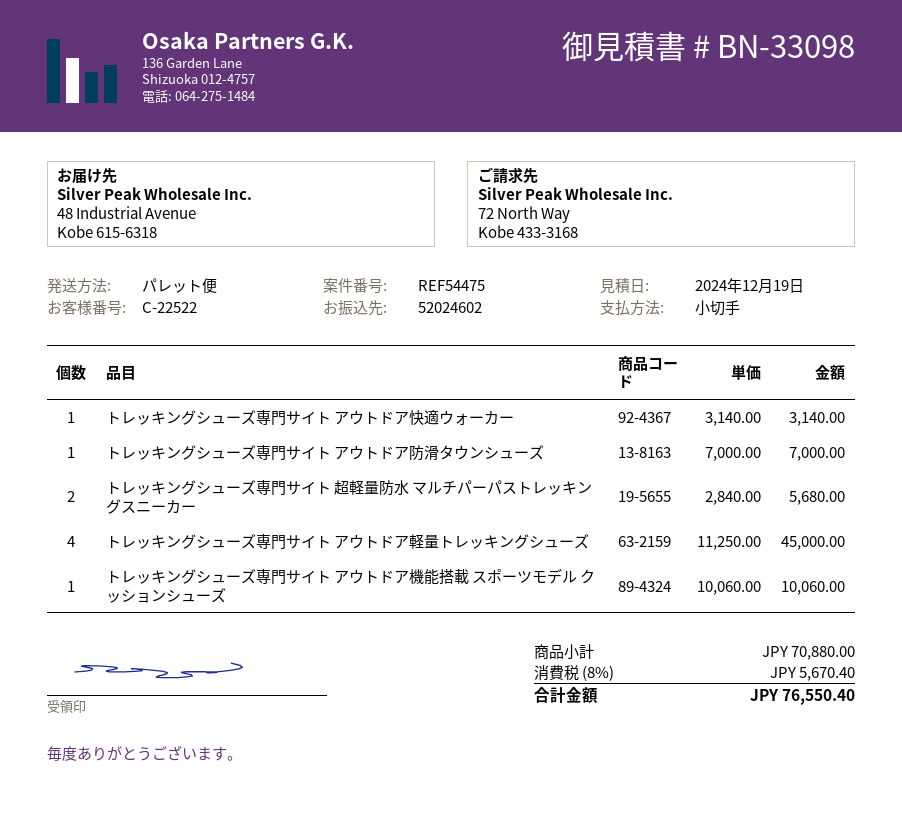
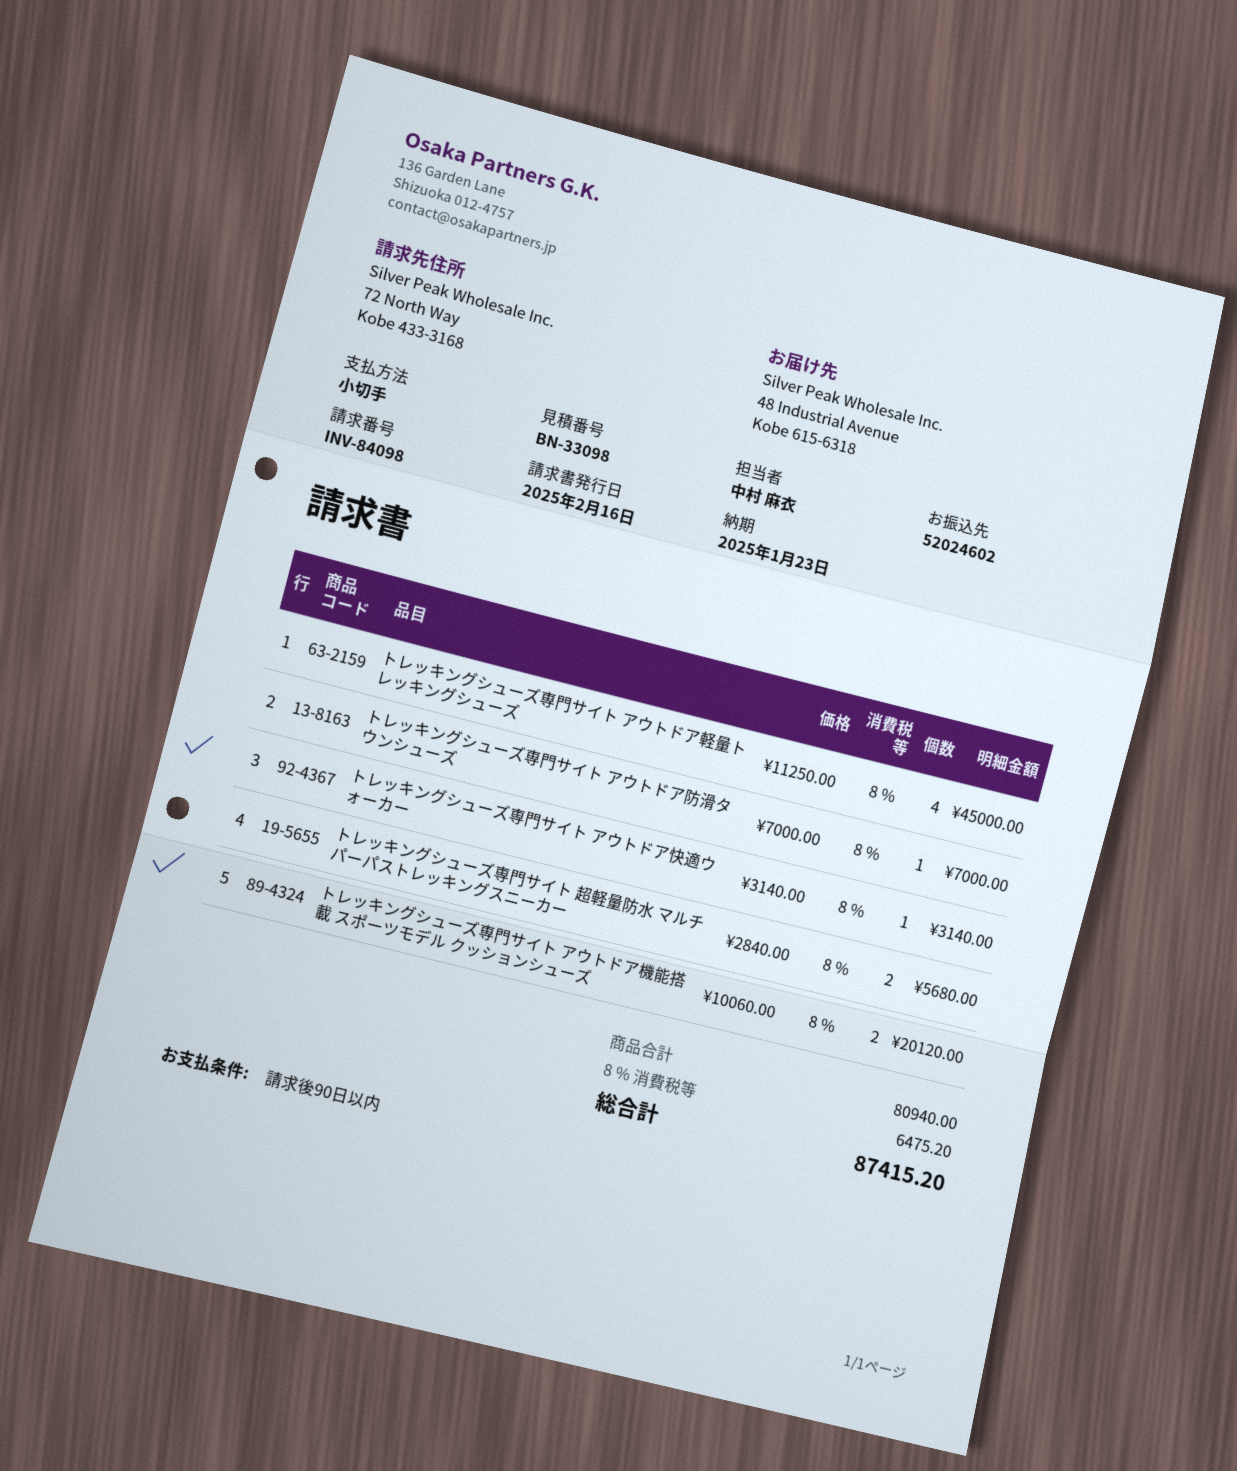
トレッキングシューズ専門サイト アウトドア機能搭載 スポーツモデル クッションシューズ: 1 x 10060.00 = 10060.00 -> 2 x 10060.00 = 20120.00
subtotal: 70880.00 -> 80940.00
tax: 8% = 5670.40 -> 8% = 6475.20
total: 76550.40 -> 87415.20

